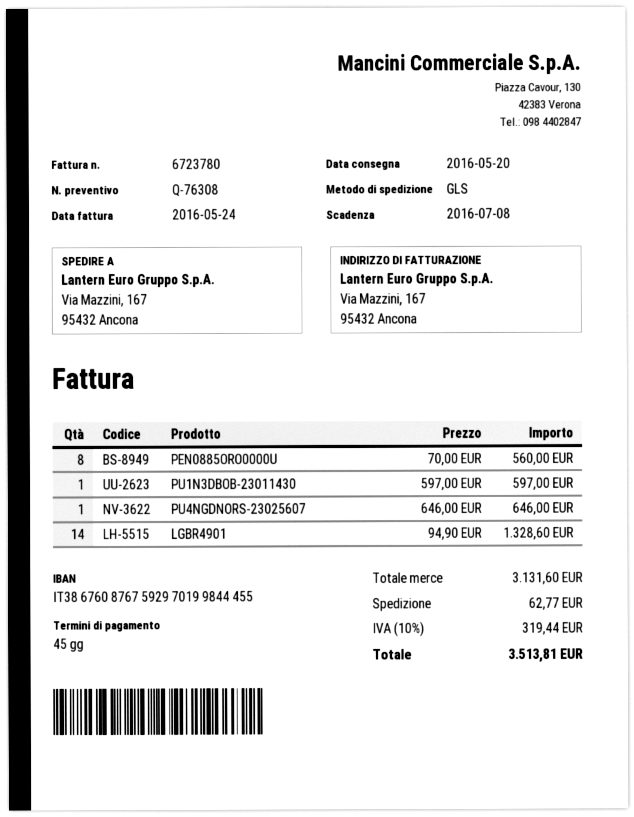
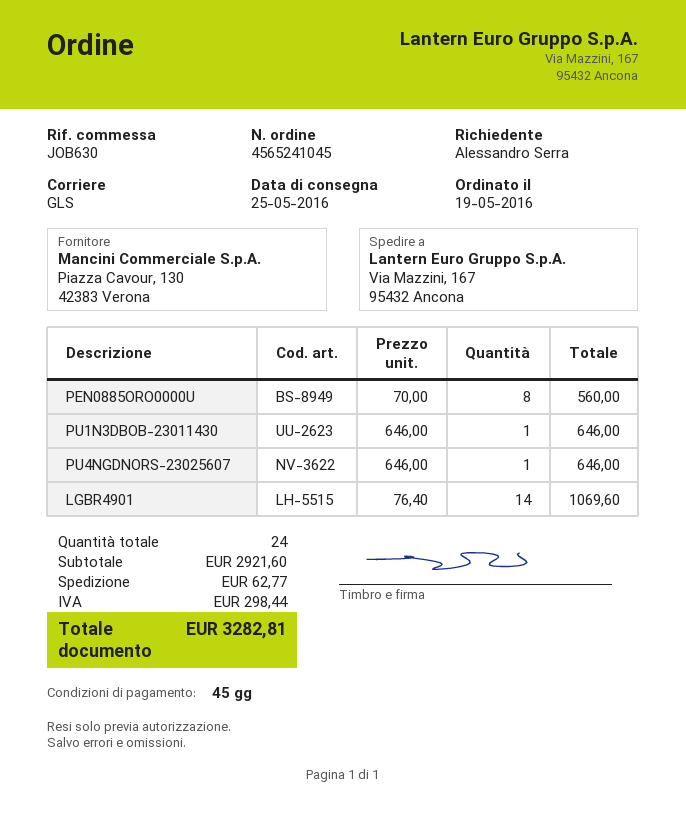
delivery date: 2016-05-20 -> 2016-05-25
PU1N3DBOB-23011430: 1 x 597.00 = 597.00 -> 1 x 646.00 = 646.00
LGBR4901: 14 x 94.90 = 1328.60 -> 14 x 76.40 = 1069.60
subtotal: 3131.60 -> 2921.60
tax: 319.44 -> 298.44
total: 3513.81 -> 3282.81

